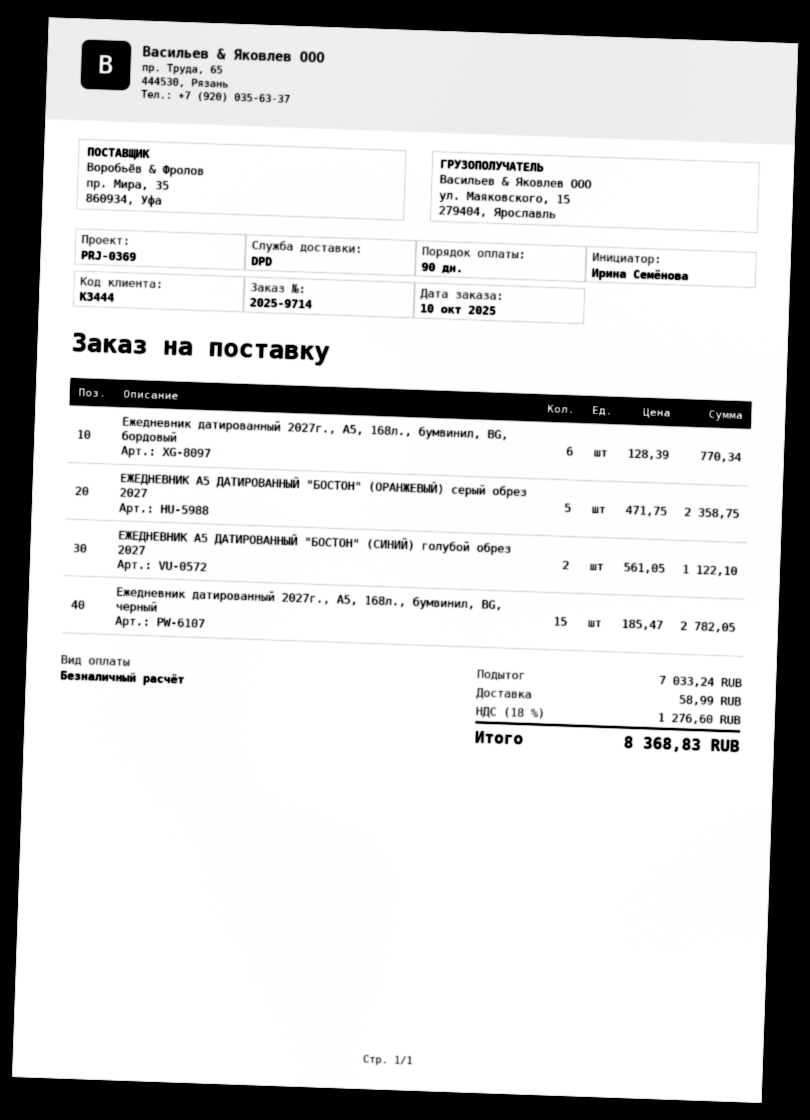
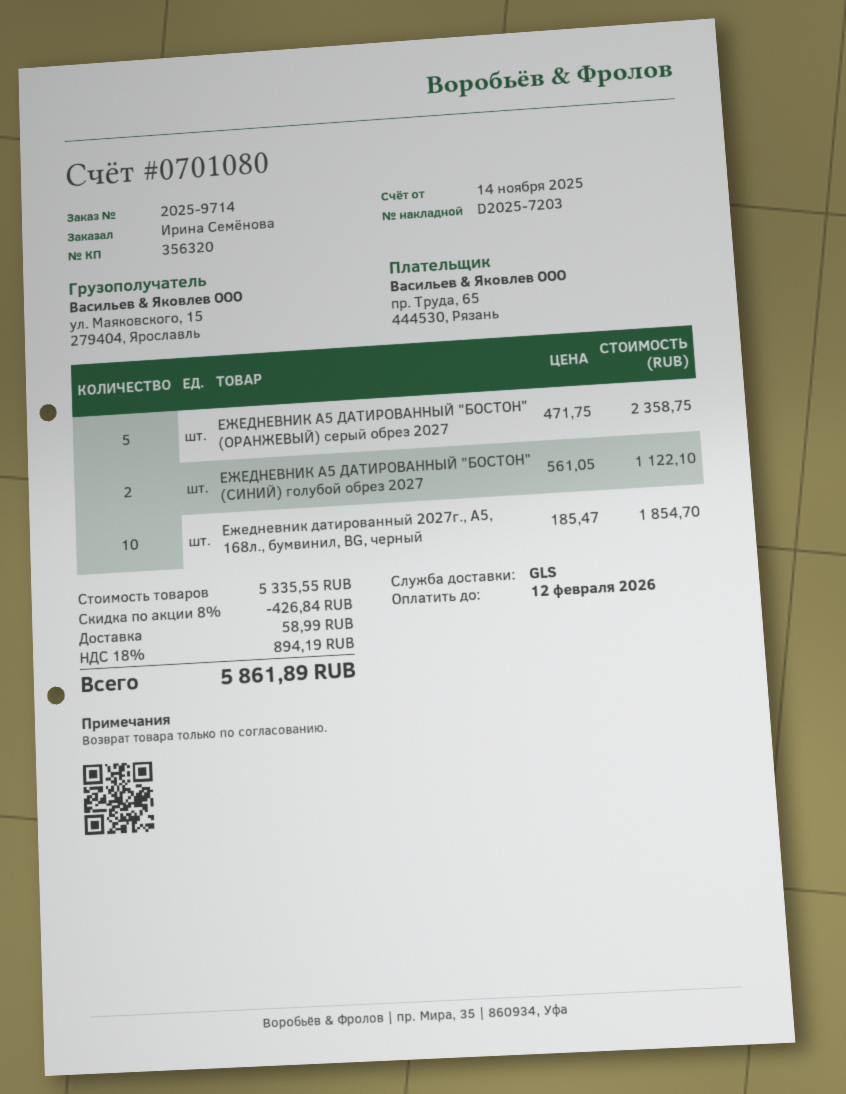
shipping method: DPD -> GLS
Ежедневник датированный 2027г., А5, 168л., бумвинил, BG, бордовый: 6 x 128.39 = 770.34 -> none
Ежедневник датированный 2027г., А5, 168л., бумвинил, BG, черный: 15 x 185.47 = 2782.05 -> 10 x 185.47 = 1854.70
subtotal: 7033.24 -> 5335.55
discount: none -> 8% = 426.84
tax: 18% = 1276.60 -> 18% = 894.19
total: 8368.83 -> 5861.89

